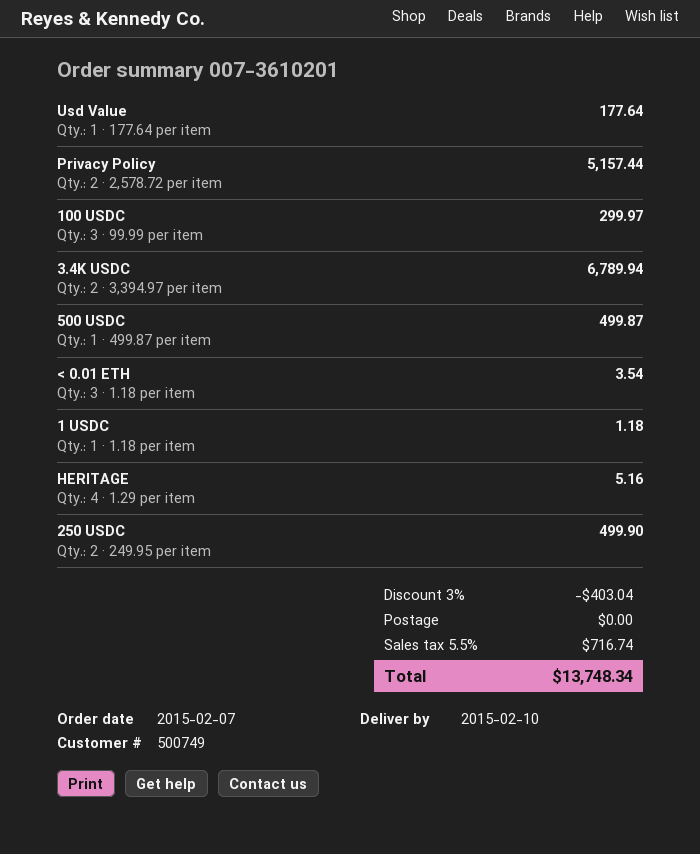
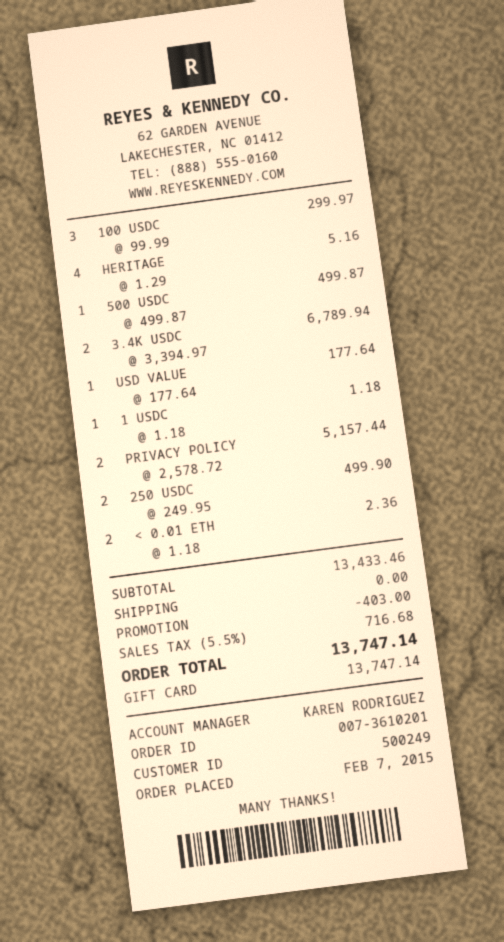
customer number: 500749 -> 500249
< 0.01 ETH: 3 x 1.18 = 3.54 -> 2 x 1.18 = 2.36
discount: 403.04 -> 403.00
tax: 5.5% = 716.74 -> 5.5% = 716.68
total: 13748.34 -> 13747.14

